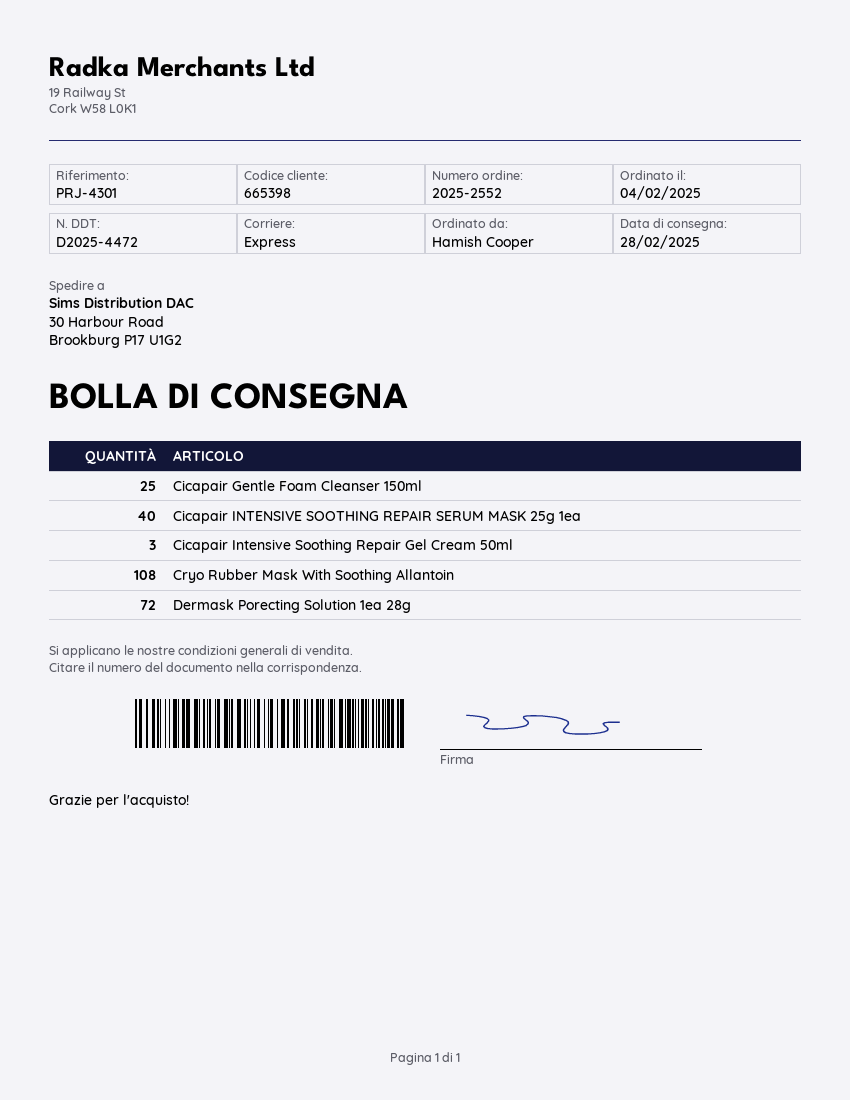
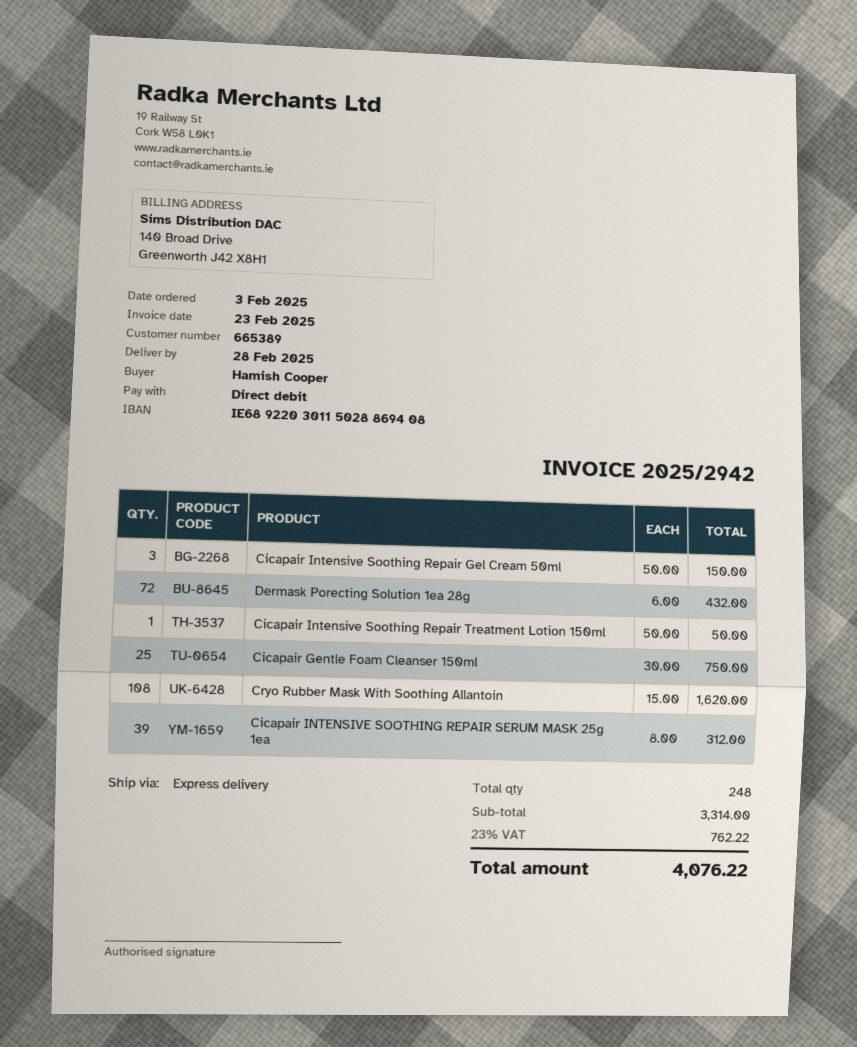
order date: 2025-02-04 -> 2025-02-03
customer number: 665398 -> 665389
Cicapair INTENSIVE SOOTHING REPAIR SERUM MASK 25g 1ea: 40 -> 39
Cicapair Intensive Soothing Repair Treatment Lotion 150ml: none -> 1

